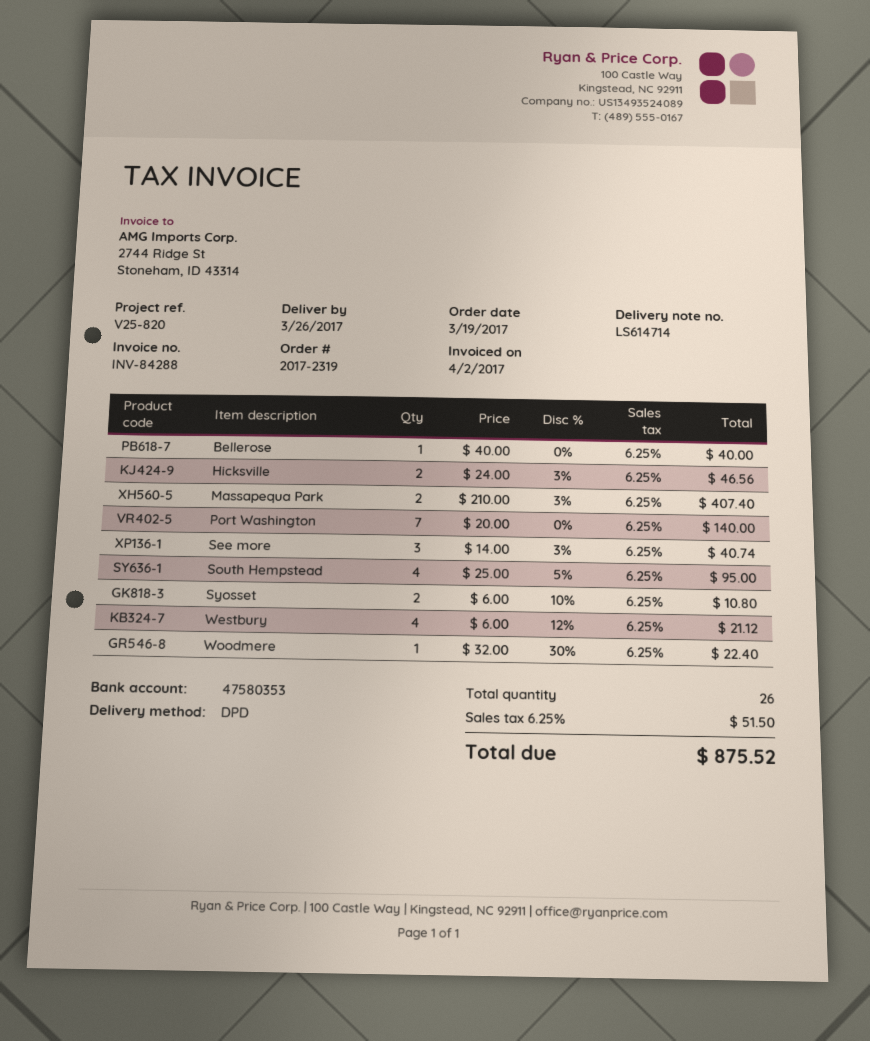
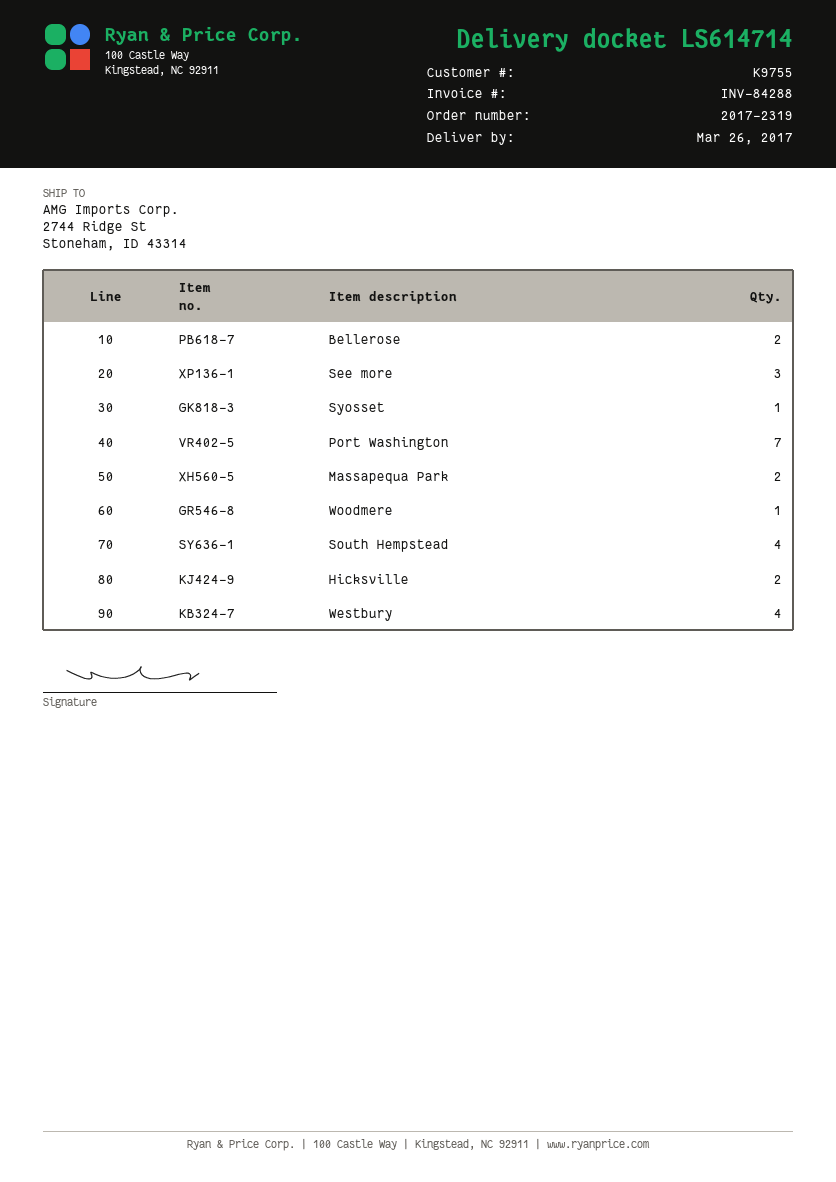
Bellerose: 1 -> 2
Syosset: 2 -> 1

